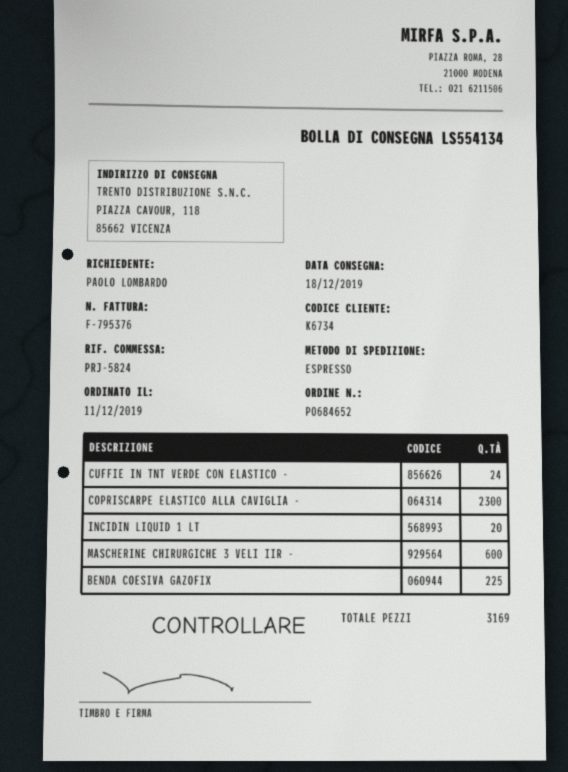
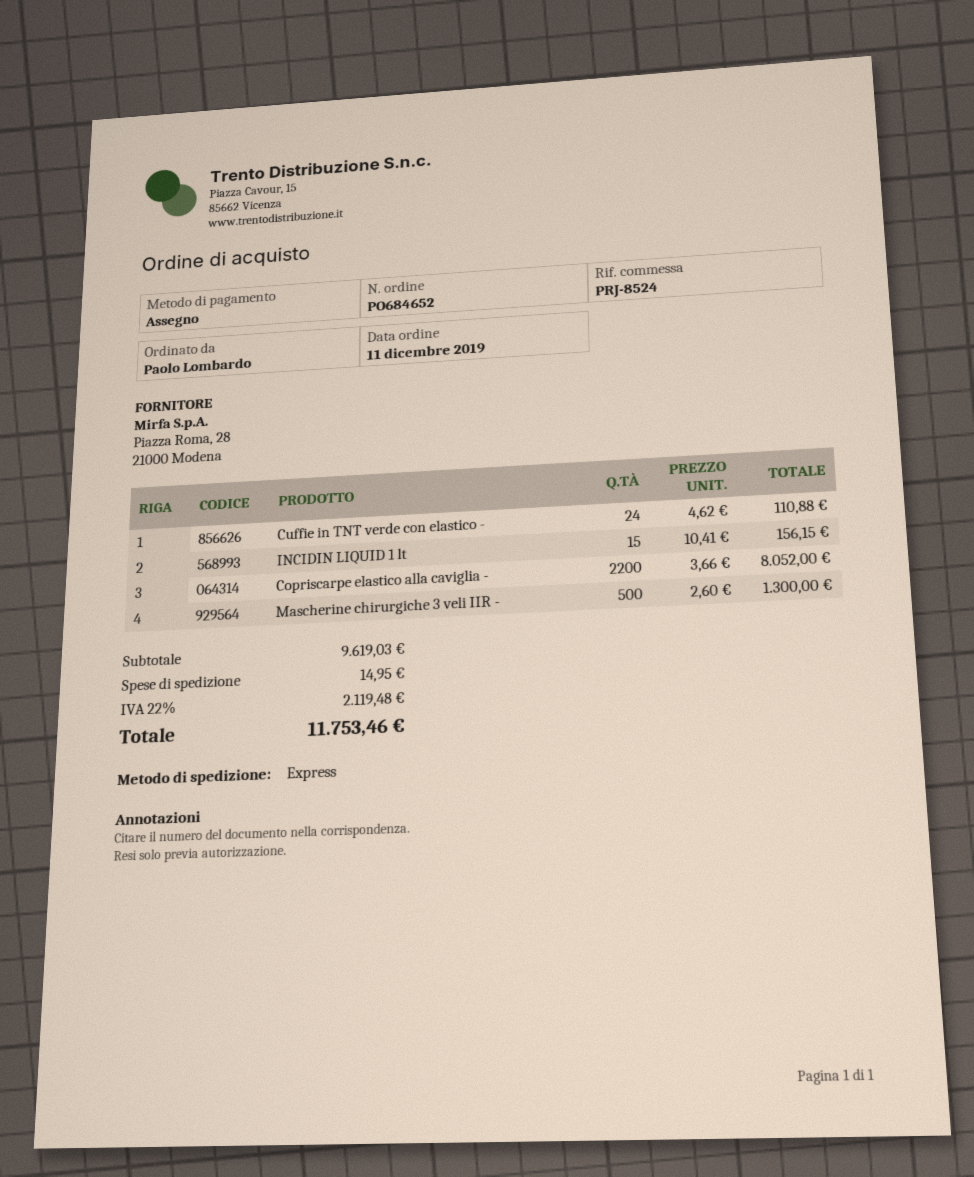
reference: PRJ-5824 -> PRJ-8524
COPRISCARPE ELASTICO ALLA CAVIGLIA -: 2300 -> 2200
INCIDIN LIQUID 1 LT: 20 -> 15
MASCHERINE CHIRURGICHE 3 VELI IIR -: 600 -> 500
BENDA COESIVA GAZOFIX: 225 -> none

